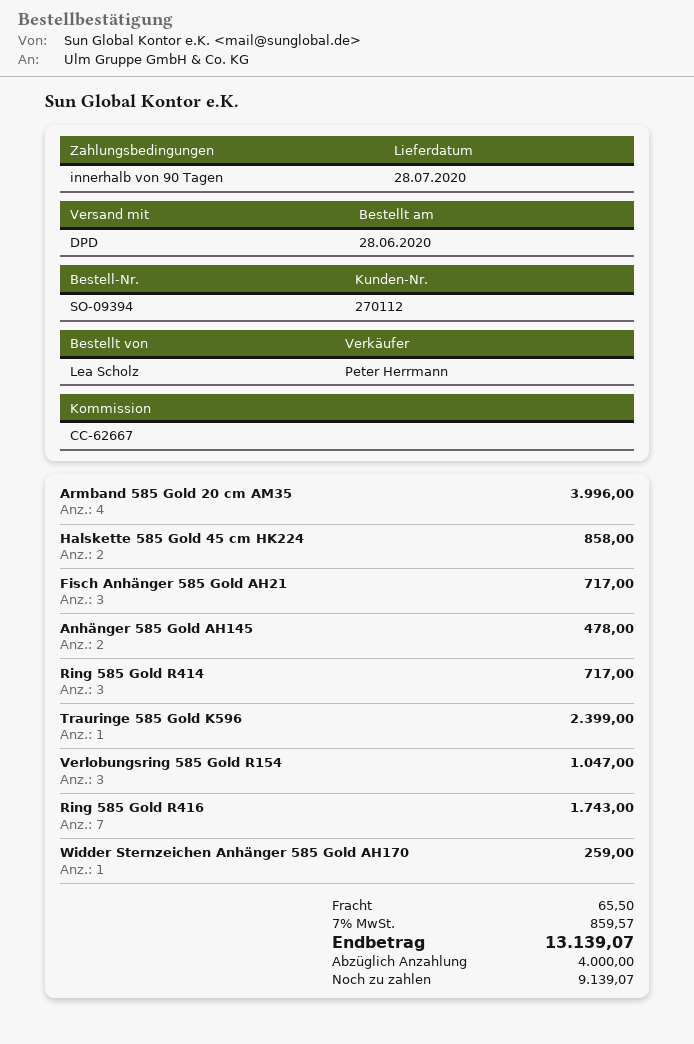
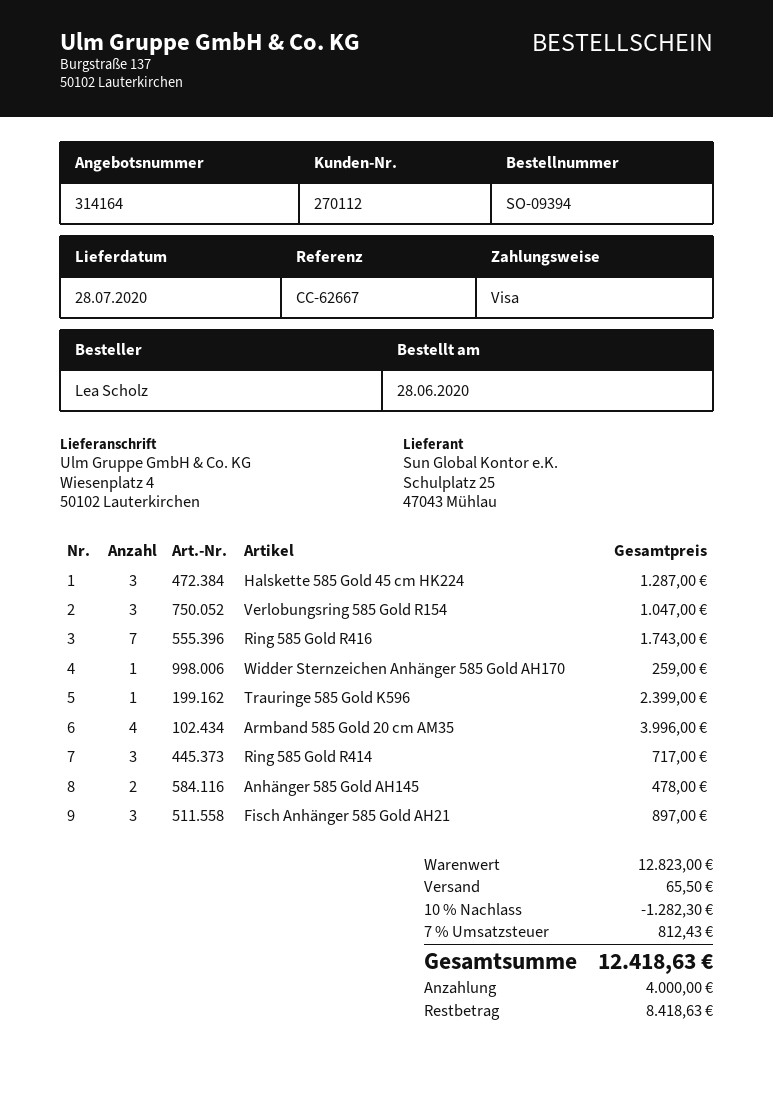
Halskette 585 Gold 45 cm HK224: 2 for 858.00 -> 3 for 1287.00
Fisch Anhänger 585 Gold AH21: 3 for 717.00 -> 3 for 897.00
discount: none -> 10% = 1282.30
tax: 7% = 859.57 -> 7% = 812.43
total: 13139.07 -> 12418.63
balance: 9139.07 -> 8418.63

